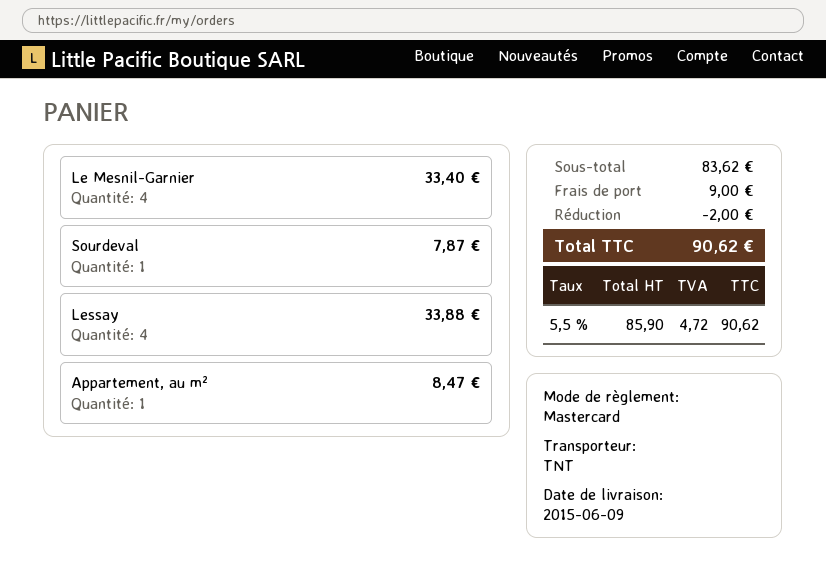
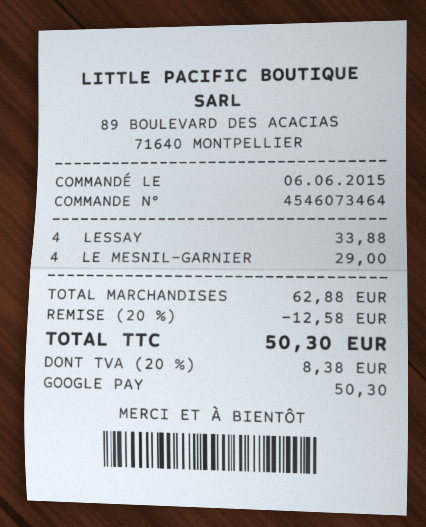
payment method: Mastercard -> Google Pay
Le Mesnil-Garnier: 4 for 33.40 -> 4 for 29.00
Sourdeval: 1 for 7.87 -> none
Appartement, au m²: 1 for 8.47 -> none
subtotal: 83.62 -> 62.88
discount: 2.00 -> 12.58
shipping: 9.00 -> none
tax: 5.5% = 4.72 -> 20% = 8.38
total: 90.62 -> 50.30

